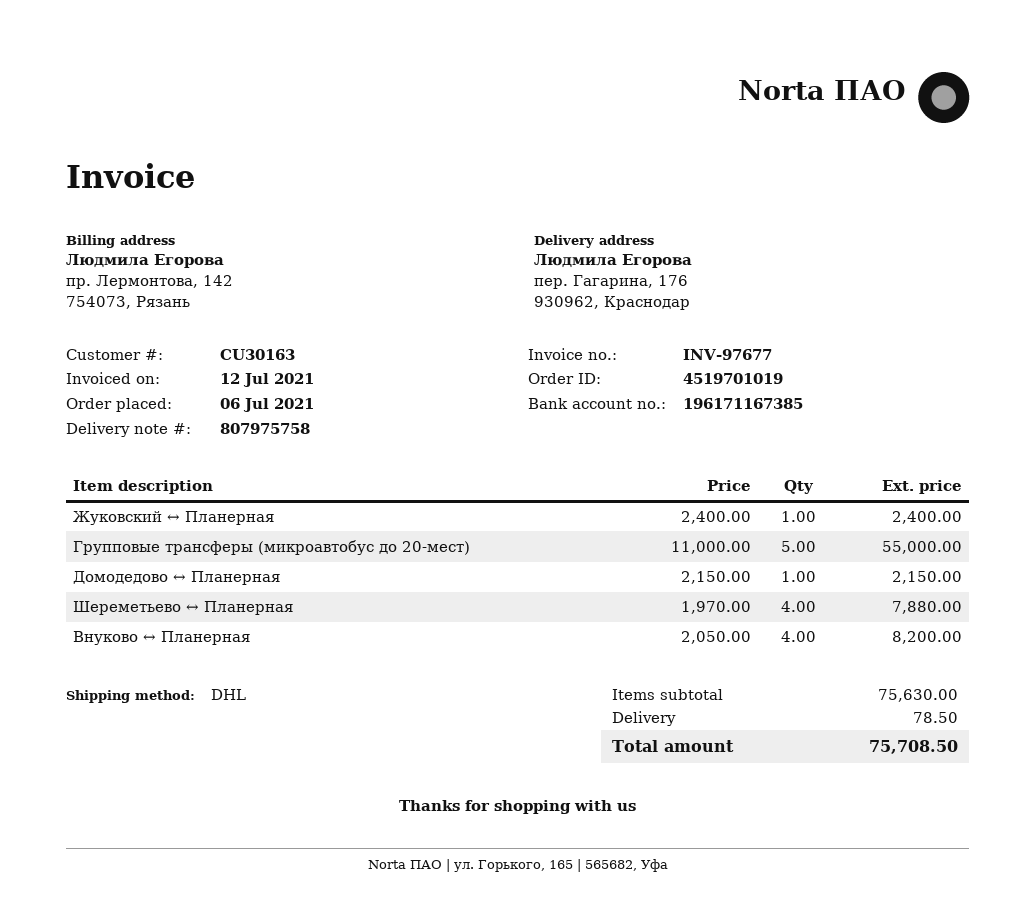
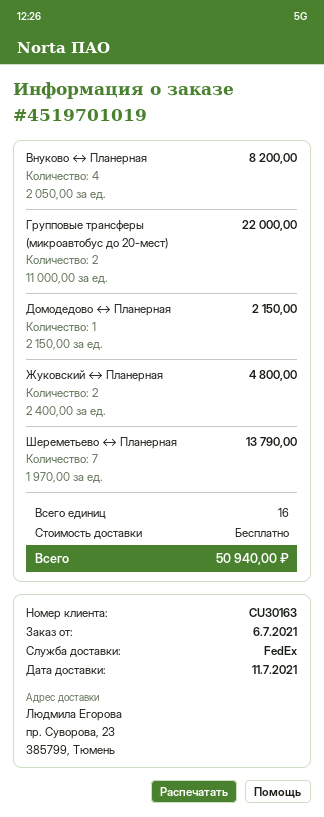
shipping method: DHL -> FedEx
ship to: пер. Гагарина, 176, 930962, Краснодар -> пр. Суворова, 23, 385799, Тюмень
Жуковский ↔ Планерная: 1 x 2400.00 = 2400.00 -> 2 x 2400.00 = 4800.00
Групповые трансферы (микроавтобус до 20-мест): 5 x 11000.00 = 55000.00 -> 2 x 11000.00 = 22000.00
Шереметьево ↔ Планерная: 4 x 1970.00 = 7880.00 -> 7 x 1970.00 = 13790.00
shipping: 78.50 -> 0.00
total: 75708.50 -> 50940.00

